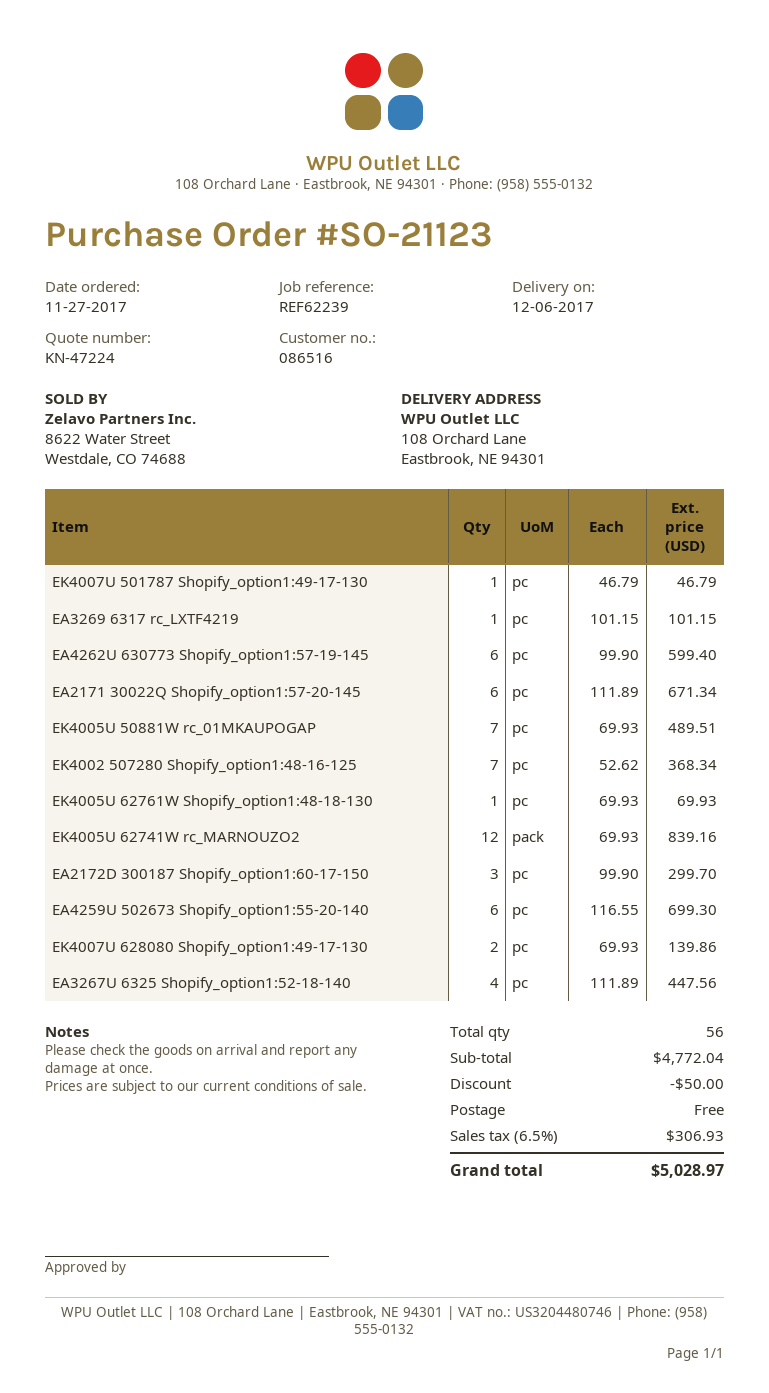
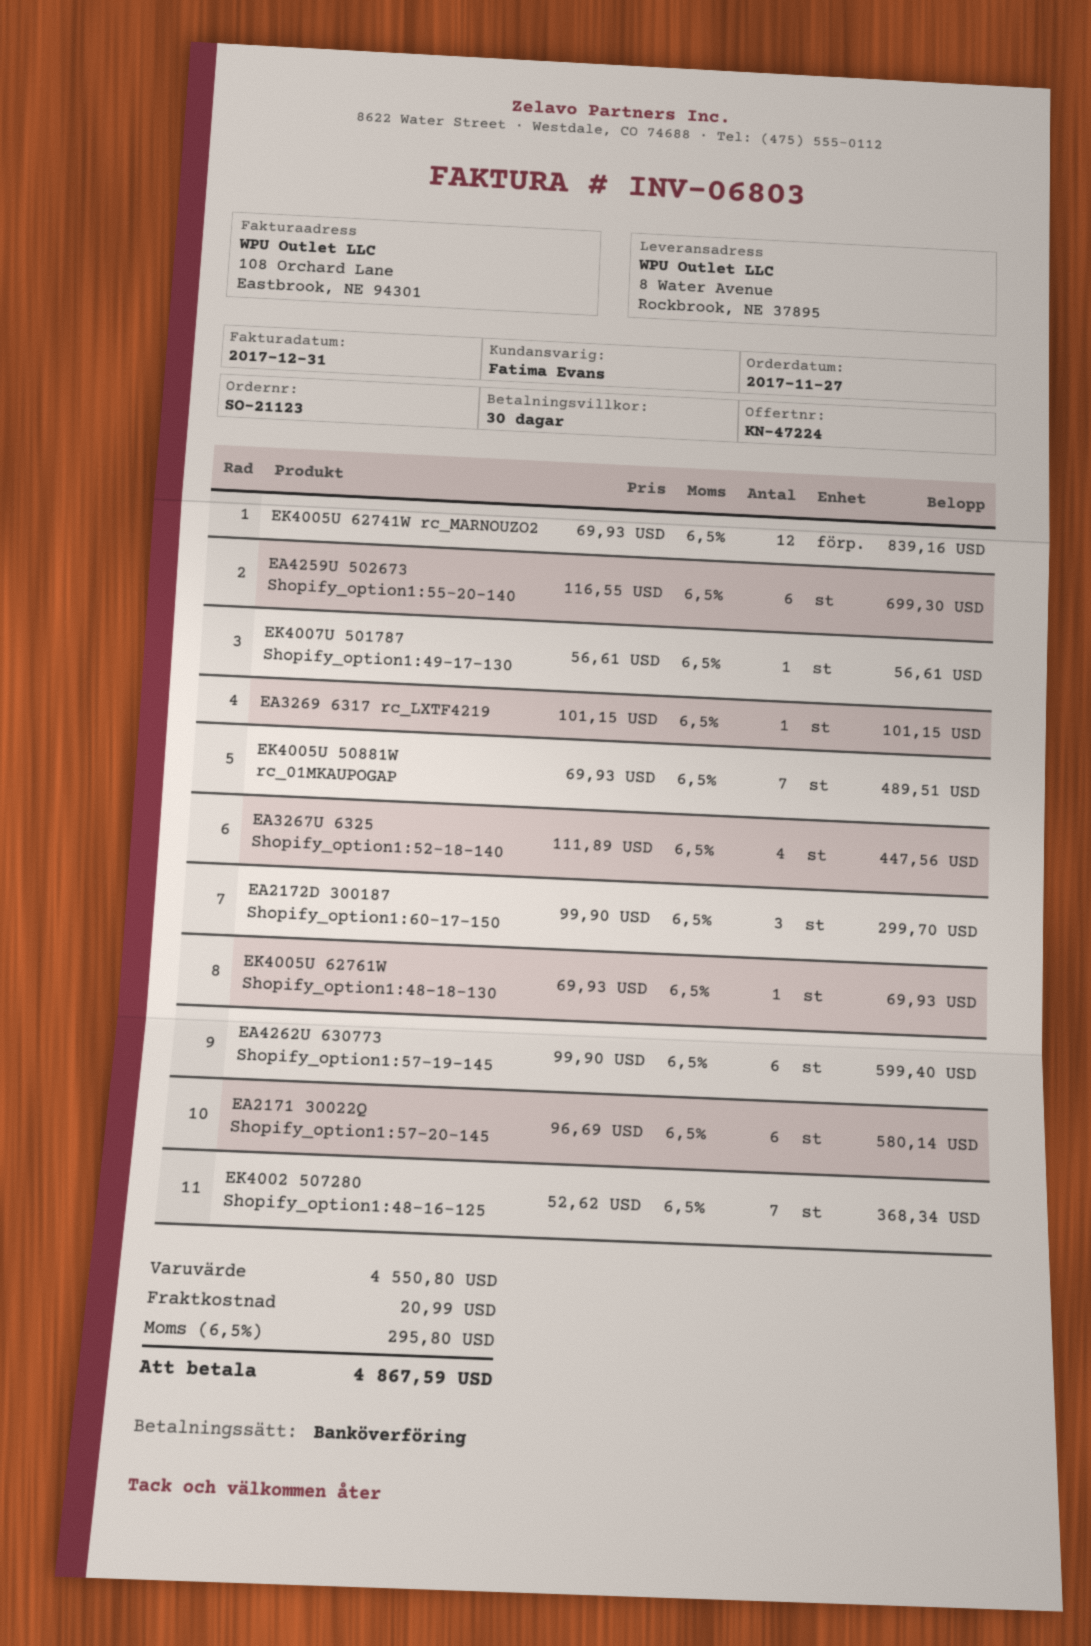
ship to: 108 Orchard Lane, Eastbrook, NE 94301 -> 8 Water Avenue, Rockbrook, NE 37895
EK4007U 501787 Shopify_option1:49-17-130: 1 x 46.79 = 46.79 -> 1 x 56.61 = 56.61
EA2171 30022Q Shopify_option1:57-20-145: 6 x 111.89 = 671.34 -> 6 x 96.69 = 580.14
EK4007U 628080 Shopify_option1:49-17-130: 2 x 69.93 = 139.86 -> none
subtotal: 4772.04 -> 4550.80
discount: 50.00 -> none
shipping: 0.00 -> 20.99
tax: 6.5% = 306.93 -> 6.5% = 295.80
total: 5028.97 -> 4867.59

